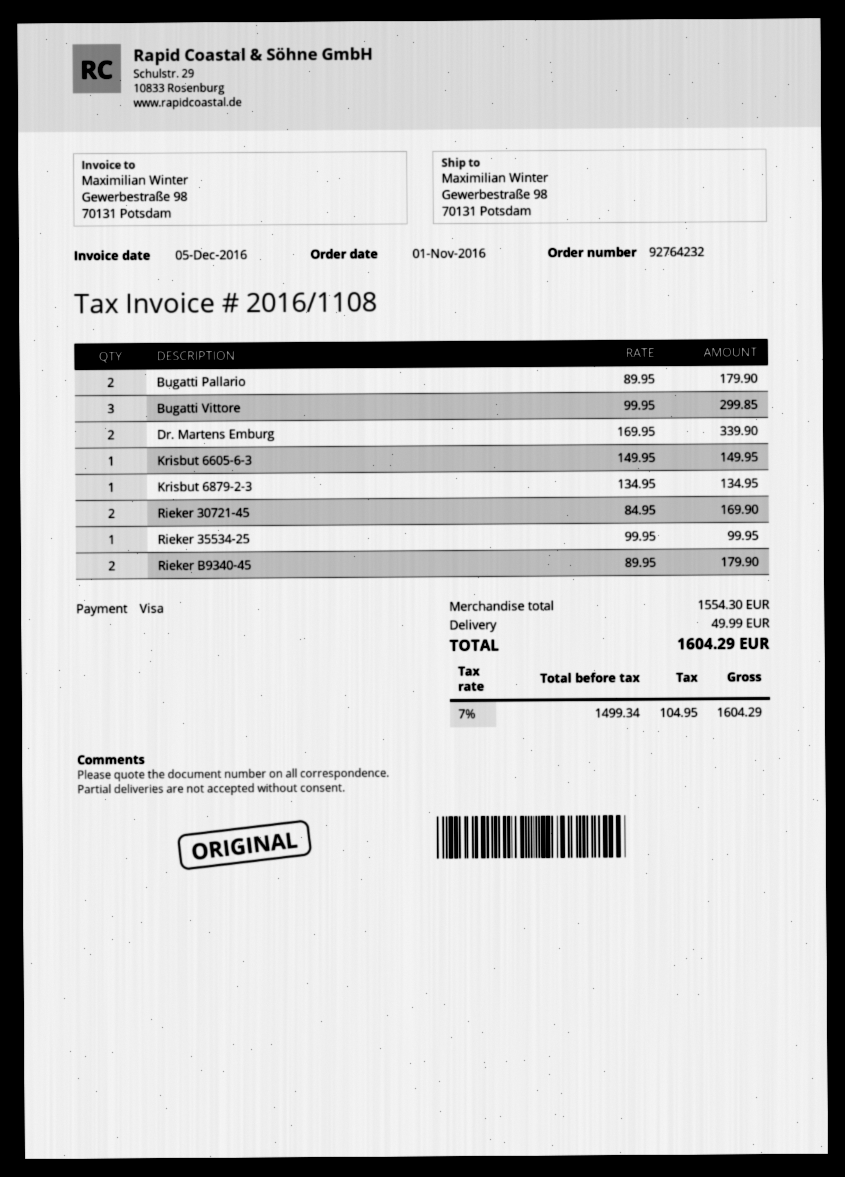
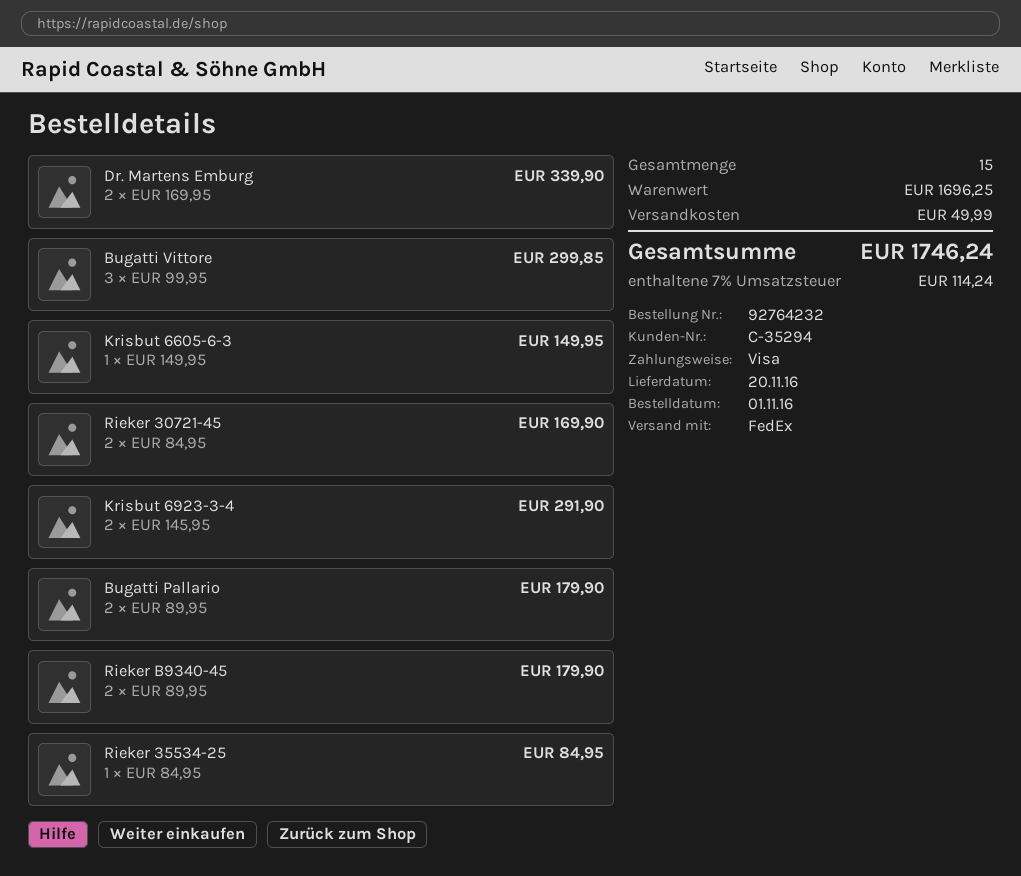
Krisbut 6879-2-3: 1 x 134.95 = 134.95 -> none
Rieker 35534-25: 1 x 99.95 = 99.95 -> 1 x 84.95 = 84.95
Krisbut 6923-3-4: none -> 2 x 145.95 = 291.90
subtotal: 1554.30 -> 1696.25
tax: 7% = 104.95 -> 7% = 114.24
total: 1604.29 -> 1746.24

